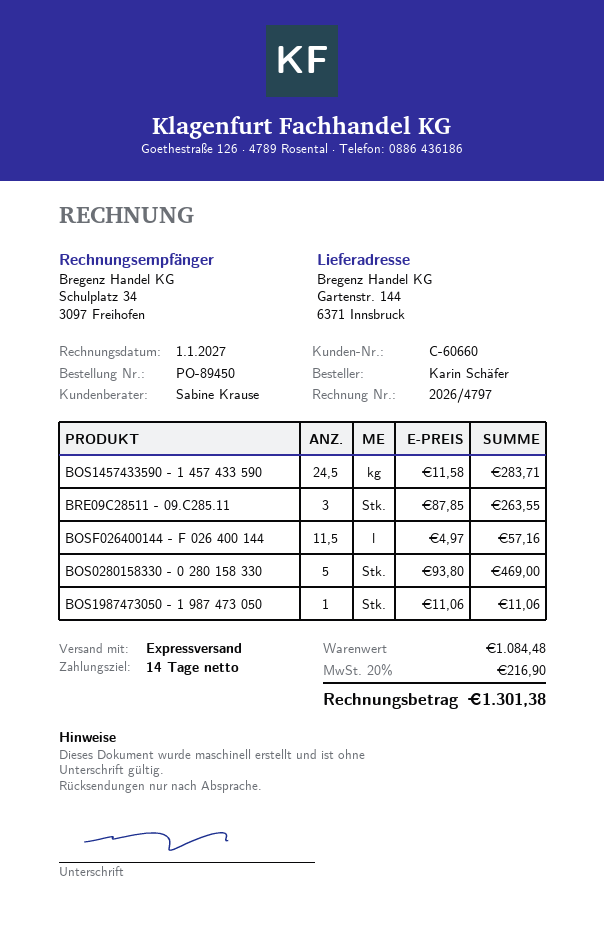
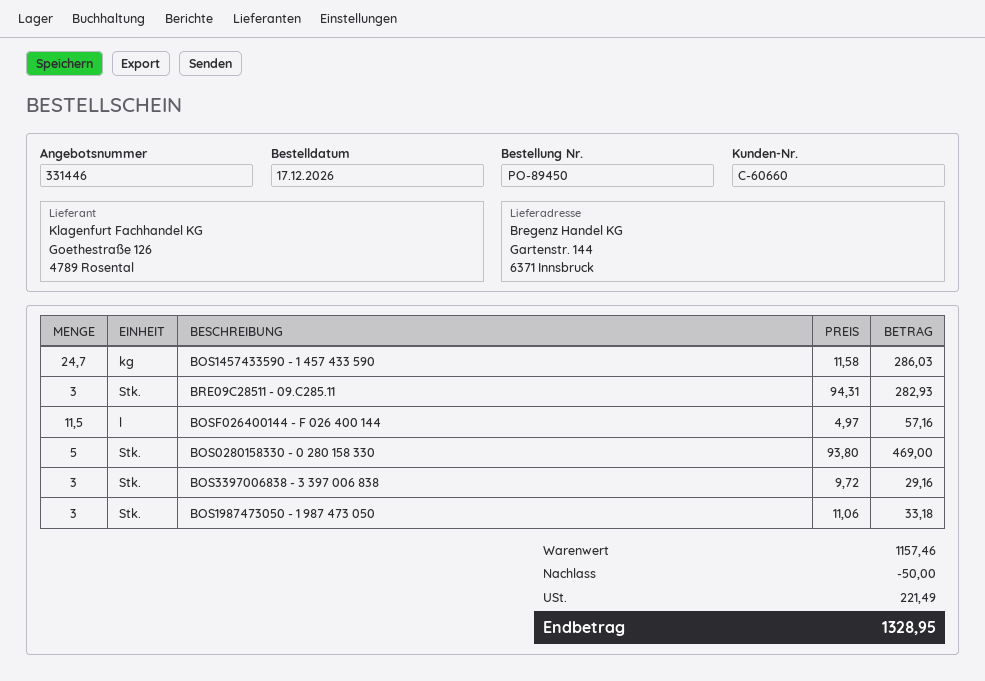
BOS1457433590 - 1 457 433 590: 24.5 x 11.58 = 283.71 -> 24.7 x 11.58 = 286.03
BRE09C28511 - 09.C285.11: 3 x 87.85 = 263.55 -> 3 x 94.31 = 282.93
BOS1987473050 - 1 987 473 050: 1 x 11.06 = 11.06 -> 3 x 11.06 = 33.18
BOS3397006838 - 3 397 006 838: none -> 3 x 9.72 = 29.16
subtotal: 1084.48 -> 1157.46
discount: none -> 50.00
tax: 216.90 -> 221.49
total: 1301.38 -> 1328.95

